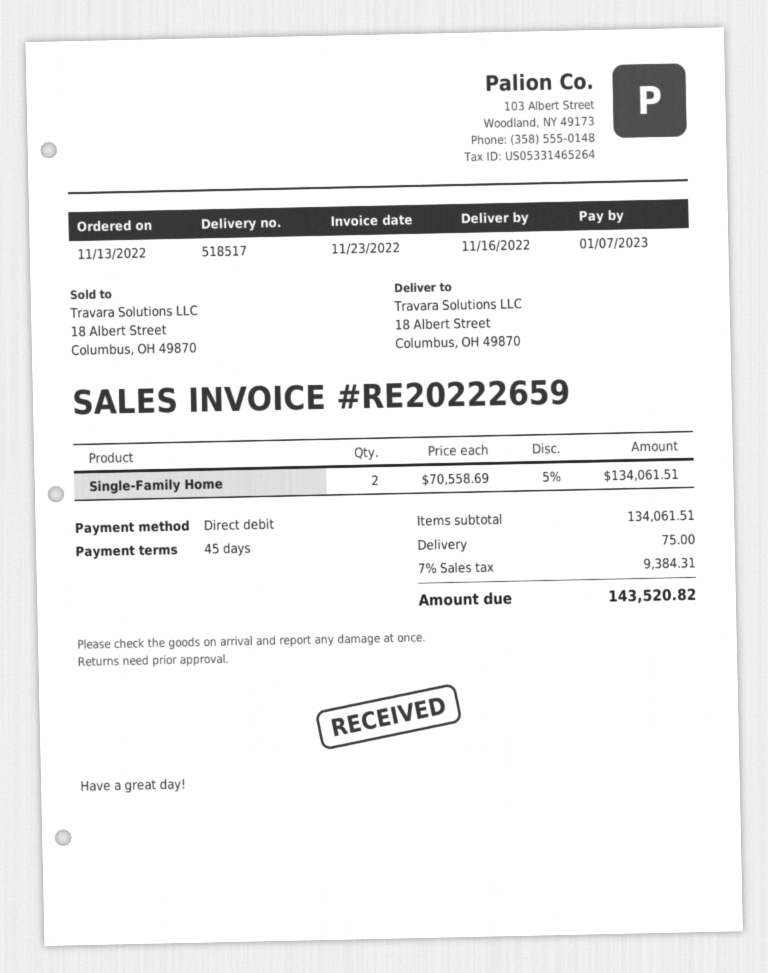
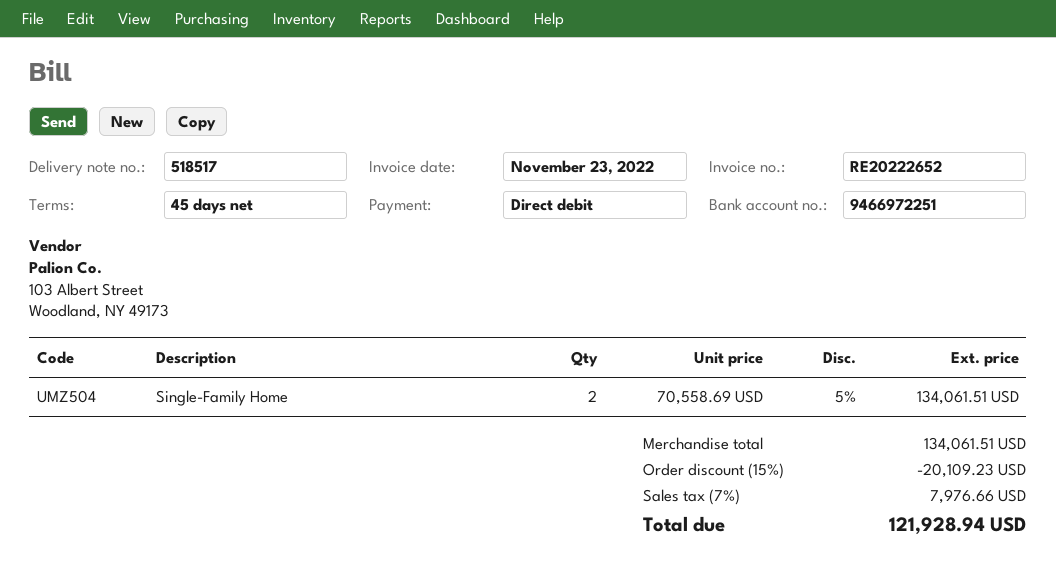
invoice number: RE20222659 -> RE20222652
discount: none -> 15% = 20109.23
shipping: 75.00 -> none
tax: 7% = 9384.31 -> 7% = 7976.66
total: 143520.82 -> 121928.94

